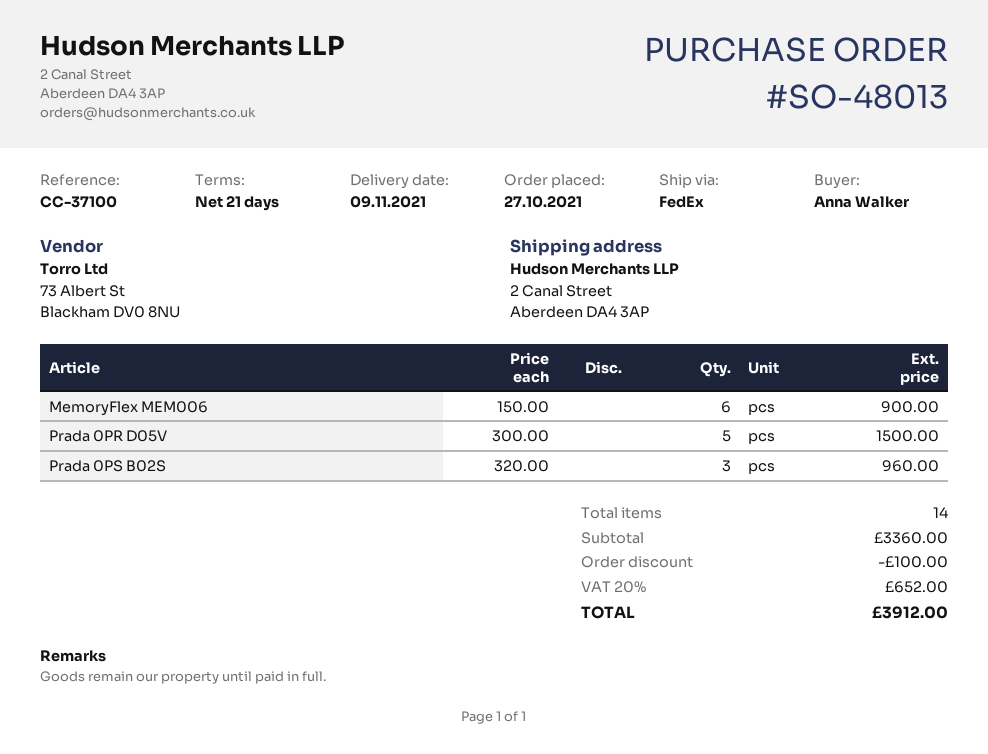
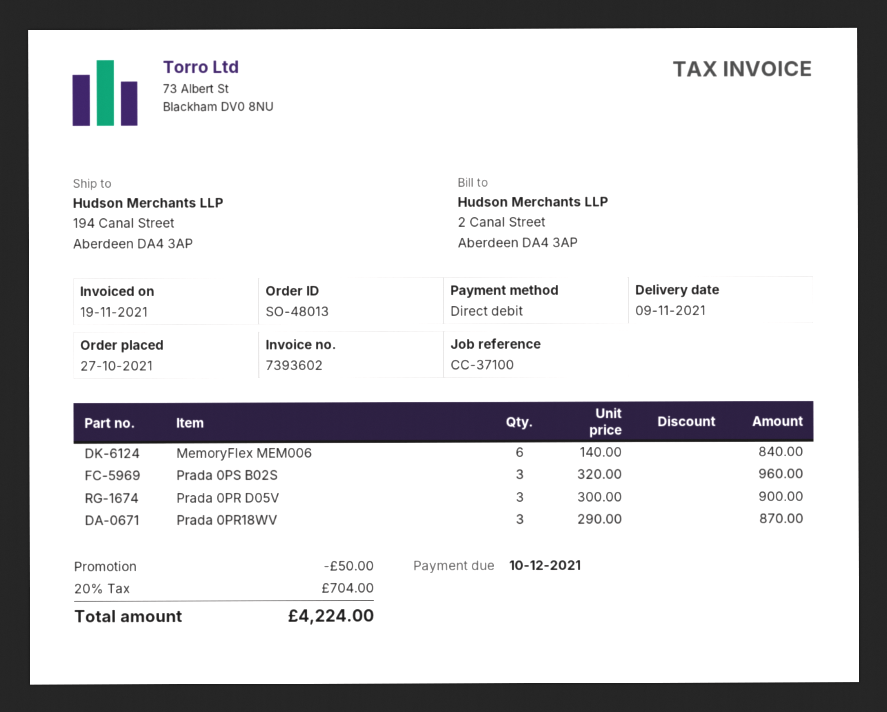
ship to: 2 Canal Street, Aberdeen DA4 3AP -> 194 Canal Street, Aberdeen DA4 3AP
MemoryFlex MEM006: 6 x 150.00 = 900.00 -> 6 x 140.00 = 840.00
Prada 0PR D05V: 5 x 300.00 = 1500.00 -> 3 x 300.00 = 900.00
Prada 0PR18WV: none -> 3 x 290.00 = 870.00
discount: 100.00 -> 50.00
tax: 20% = 652.00 -> 20% = 704.00
total: 3912.00 -> 4224.00

